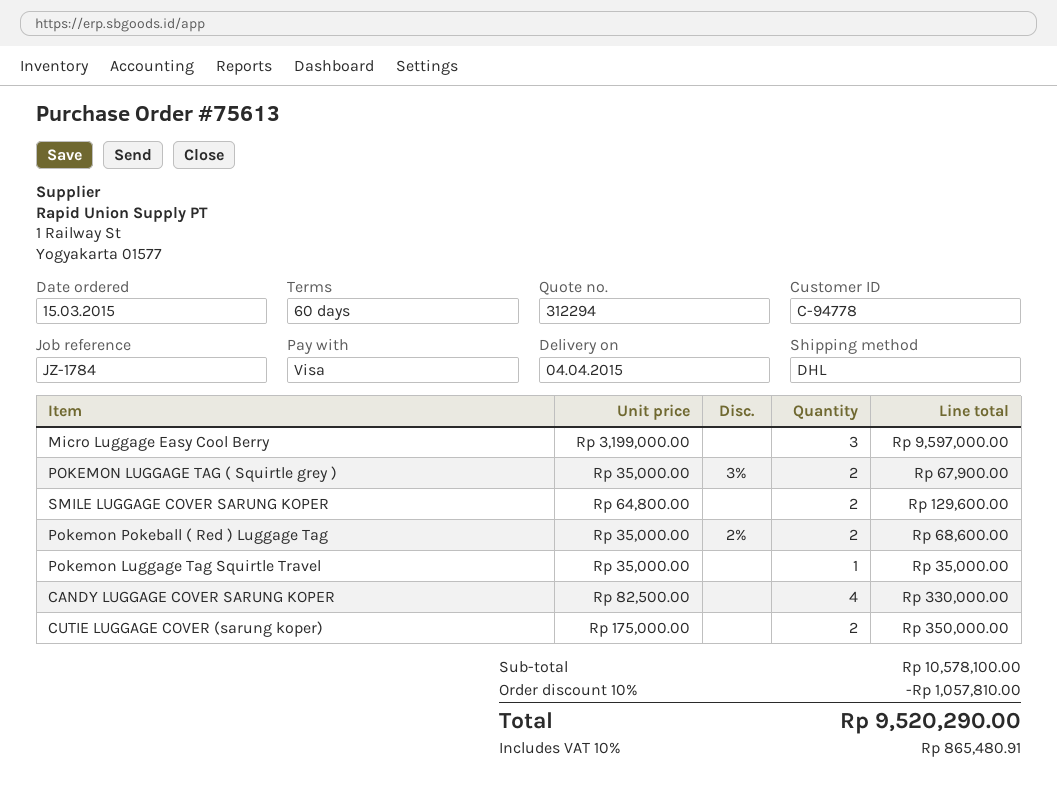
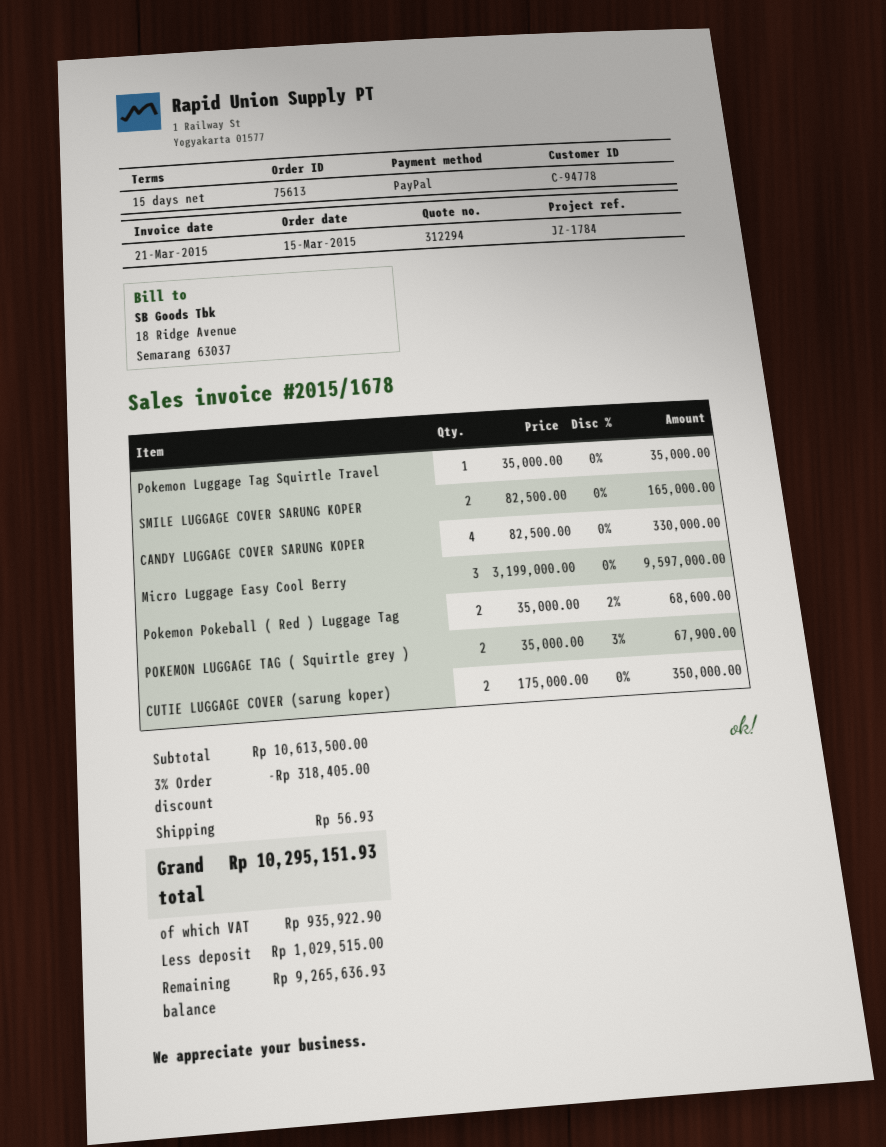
payment terms: 60 days -> 15 days
payment method: Visa -> PayPal
SMILE LUGGAGE COVER SARUNG KOPER: 2 x 64800.00 = 129600.00 -> 2 x 82500.00 = 165000.00
subtotal: 10578100.00 -> 10613500.00
discount: 10% = 1057810.00 -> 3% = 318405.00
shipping: none -> 56.93
tax: 865480.91 -> 935922.90
total: 9520290.00 -> 10295151.93

